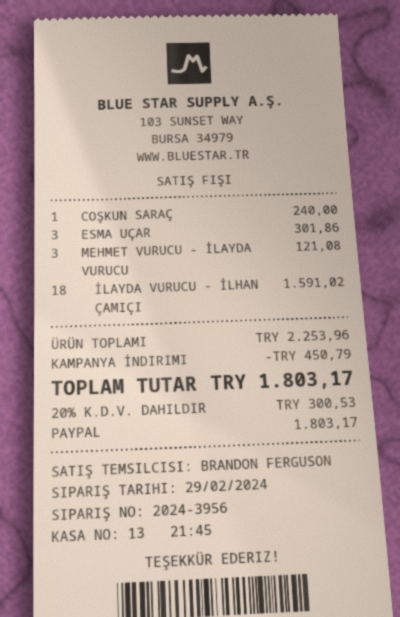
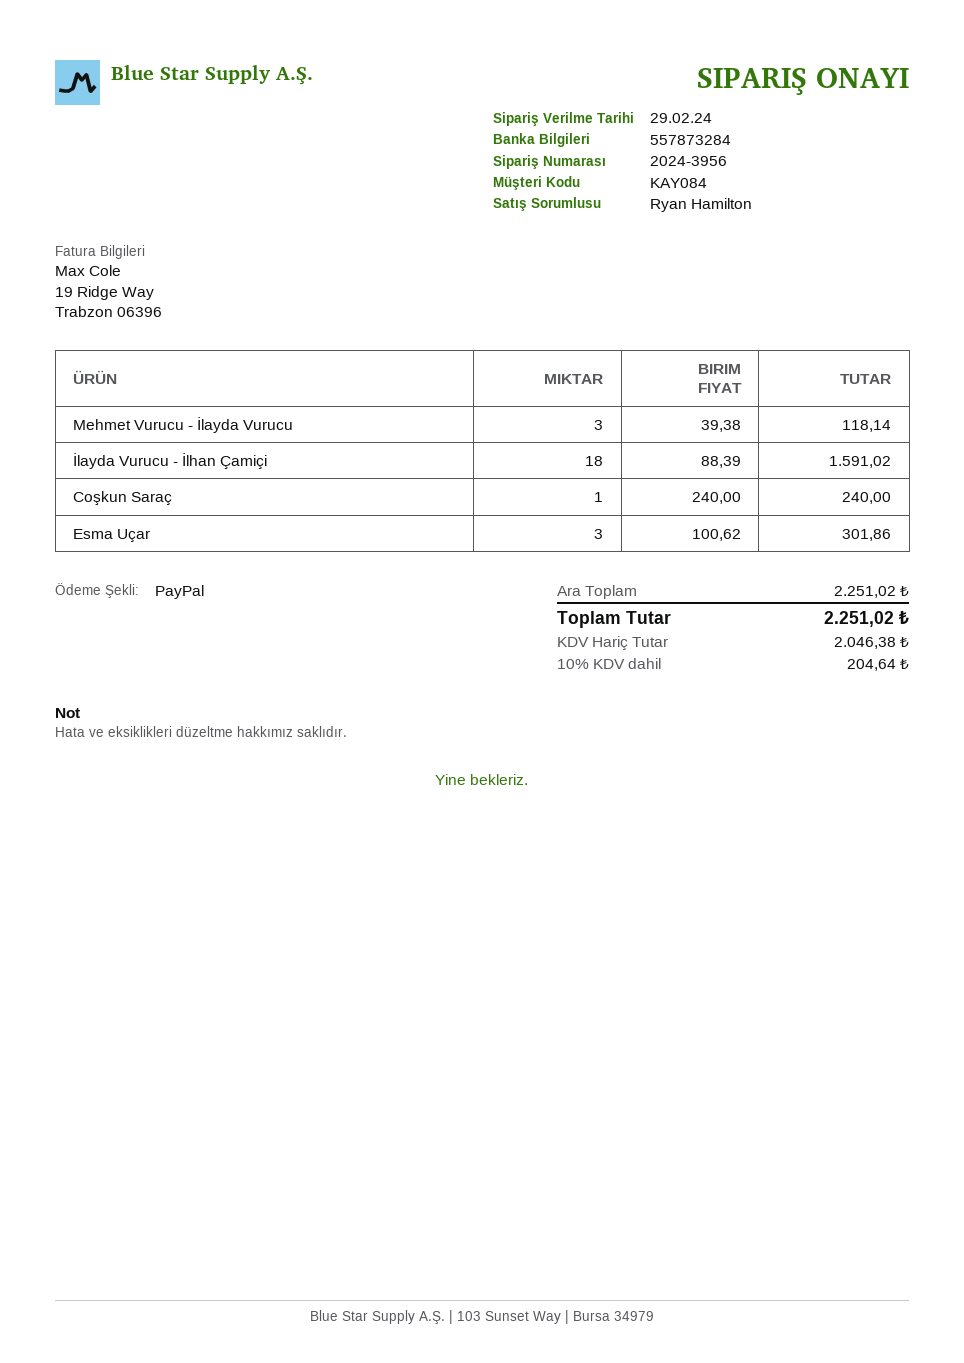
sales rep: BRANDON FERGUSON -> Ryan Hamilton
MEHMET VURUCU - İLAYDA VURUCU: 3 for 121.08 -> 3 for 118.14
subtotal: 2253.96 -> 2251.02
discount: 450.79 -> none
tax: 20% = 300.53 -> 10% = 204.64
total: 1803.17 -> 2251.02

